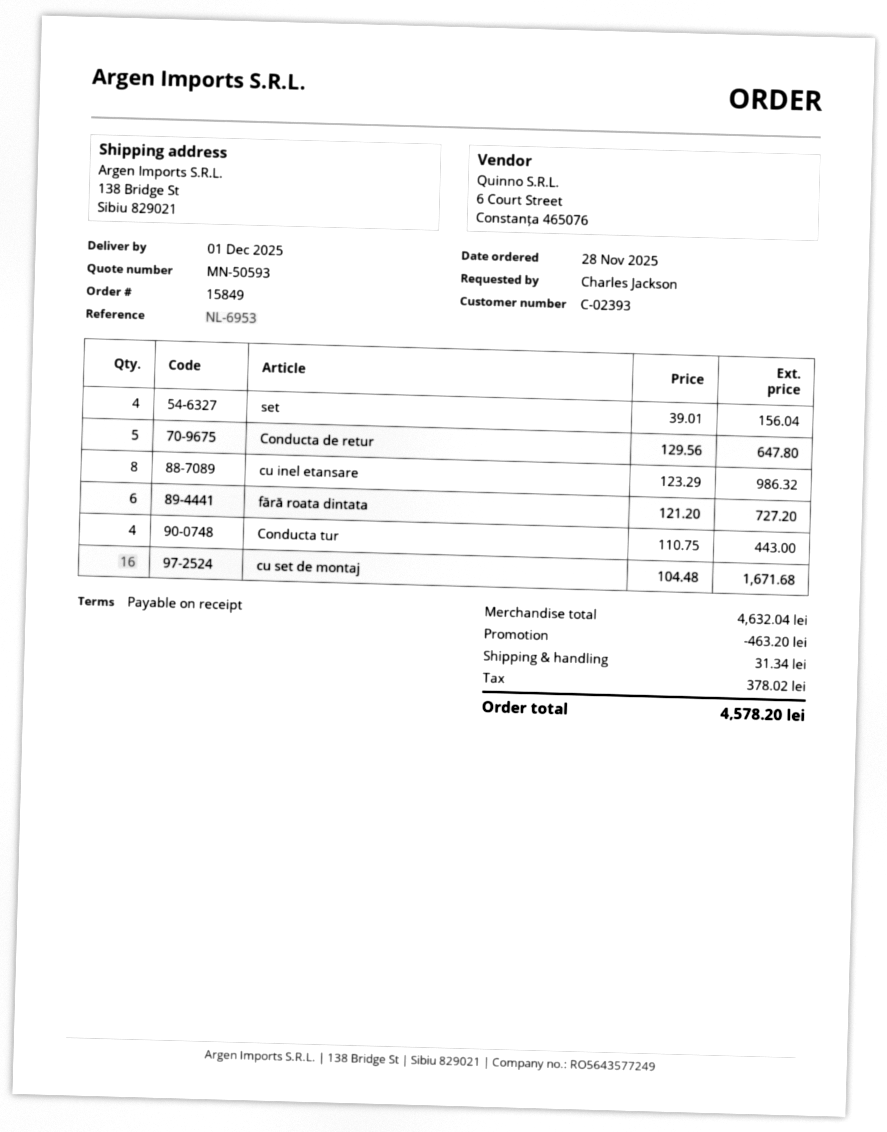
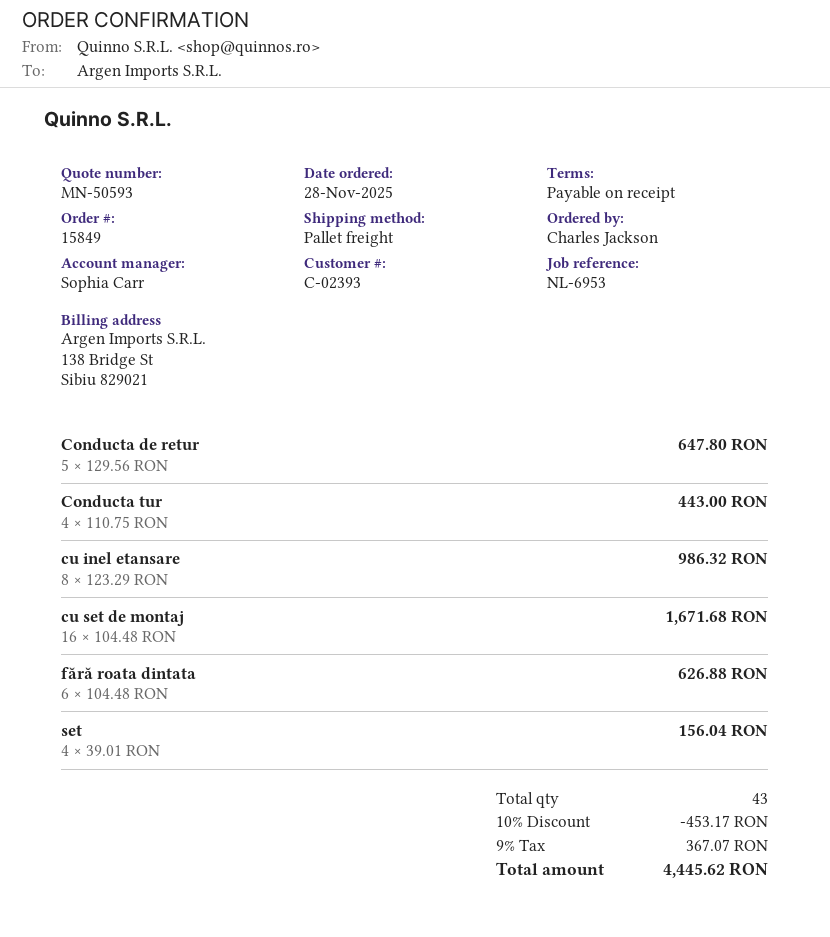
fără roata dintata: 6 x 121.20 = 727.20 -> 6 x 104.48 = 626.88
discount: 463.20 -> 453.17
shipping: 31.34 -> none
tax: 378.02 -> 367.07
total: 4578.20 -> 4445.62

